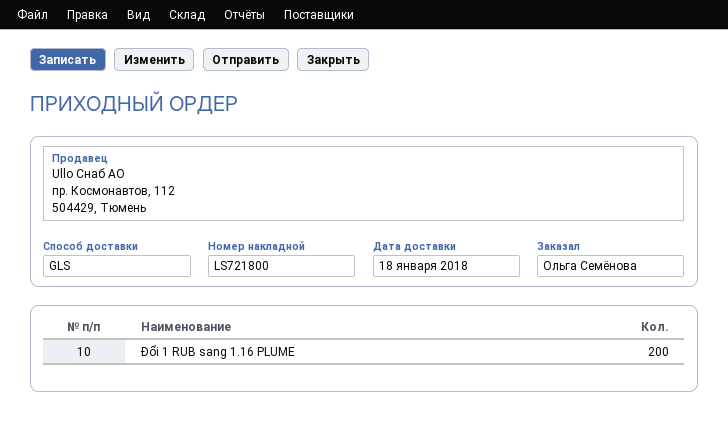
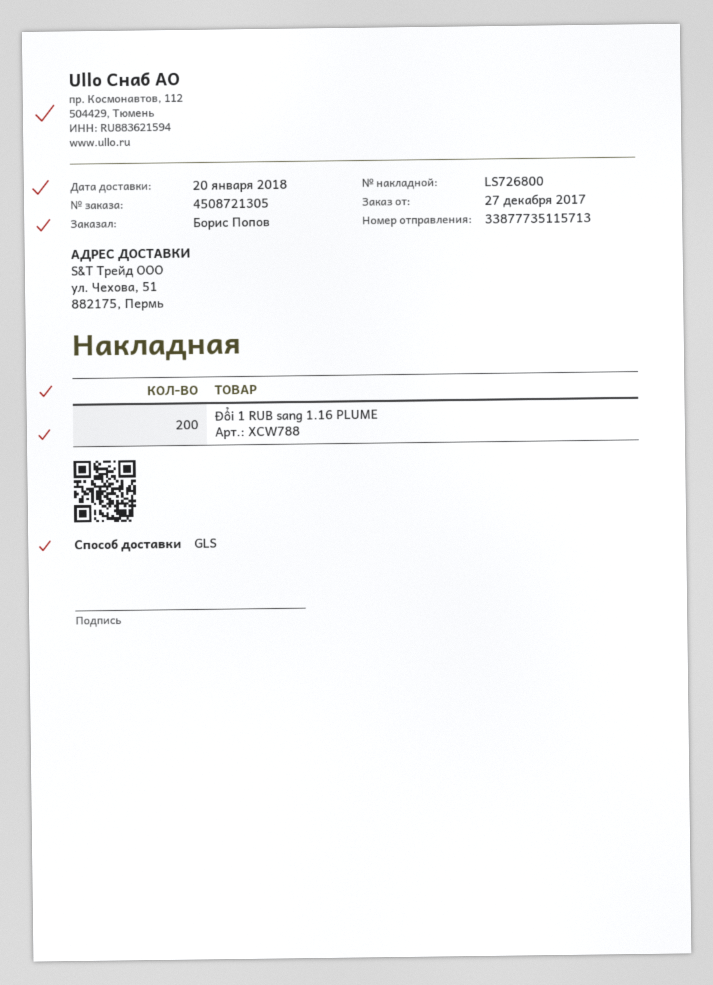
delivery note number: LS721800 -> LS726800
delivery date: 2018-01-18 -> 2018-01-20
ordered by: Ольга Семёнова -> Борис Попов

